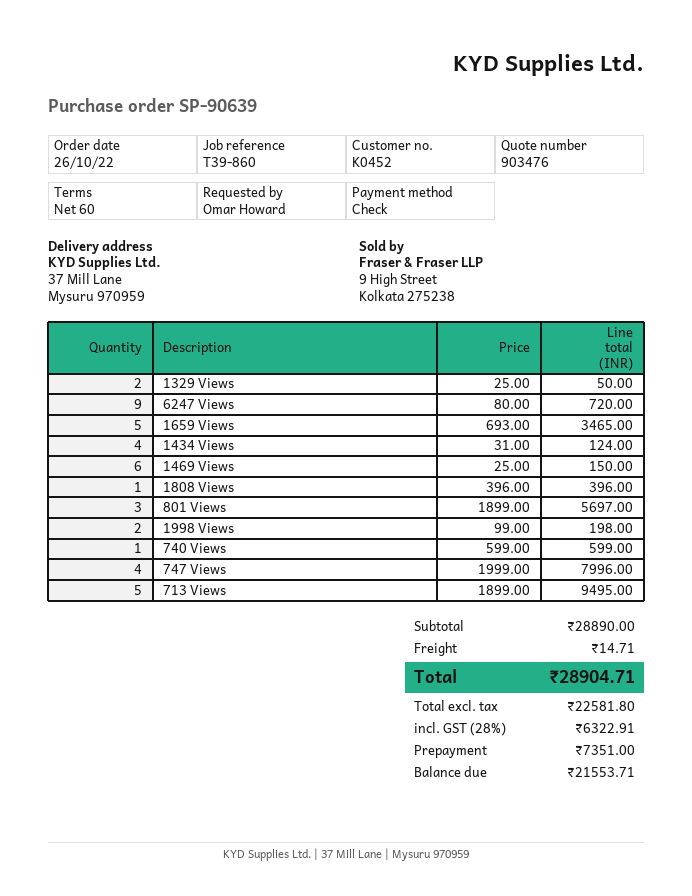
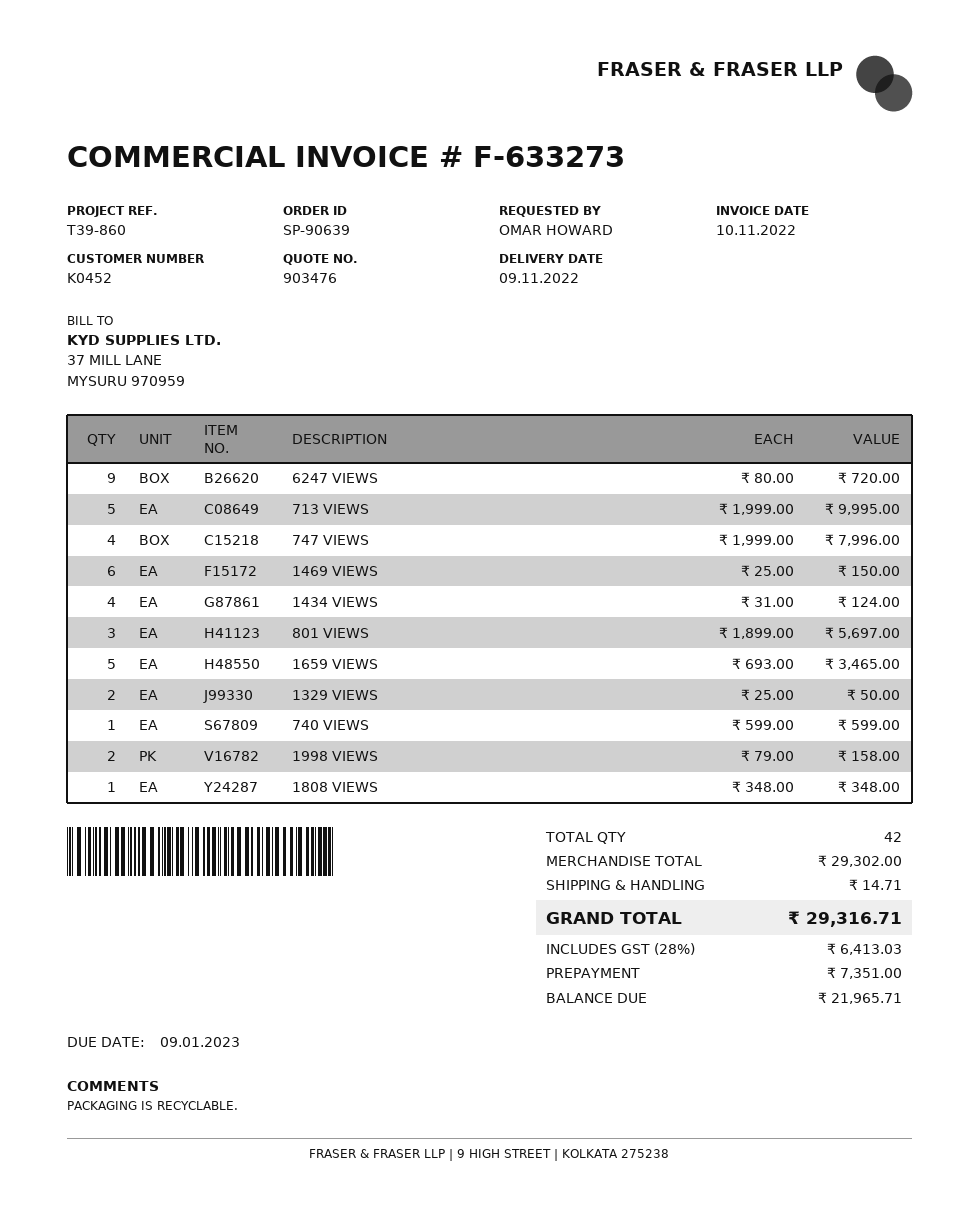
1808 Views: 1 x 396.00 = 396.00 -> 1 x 348.00 = 348.00
1998 Views: 2 x 99.00 = 198.00 -> 2 x 79.00 = 158.00
713 Views: 5 x 1899.00 = 9495.00 -> 5 x 1999.00 = 9995.00
subtotal: 28890.00 -> 29302.00
tax: 28% = 6322.91 -> 28% = 6413.03
total: 28904.71 -> 29316.71
balance: 21553.71 -> 21965.71

